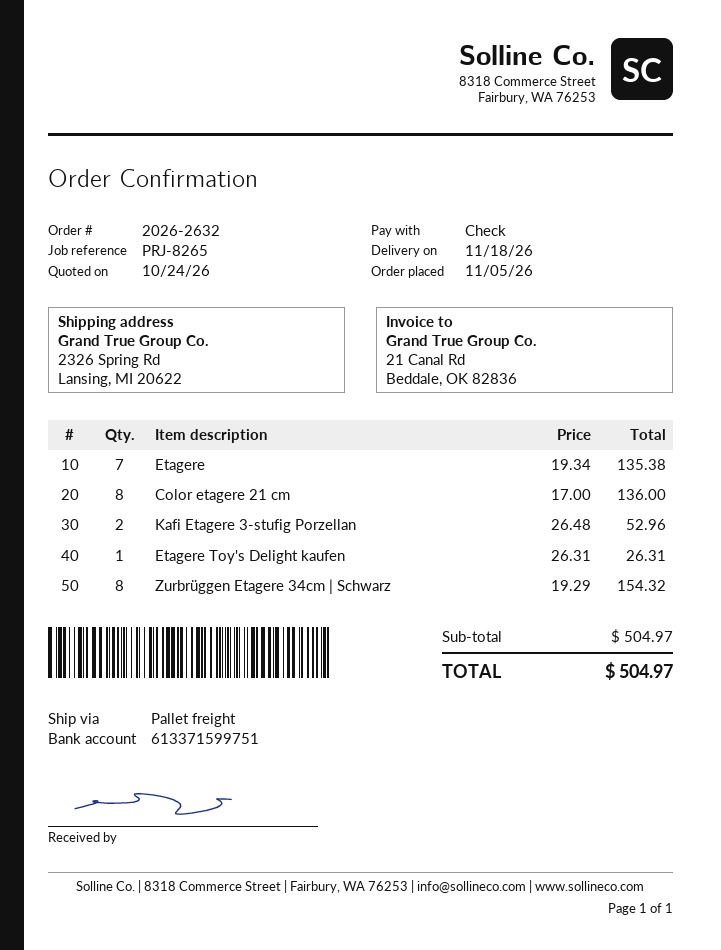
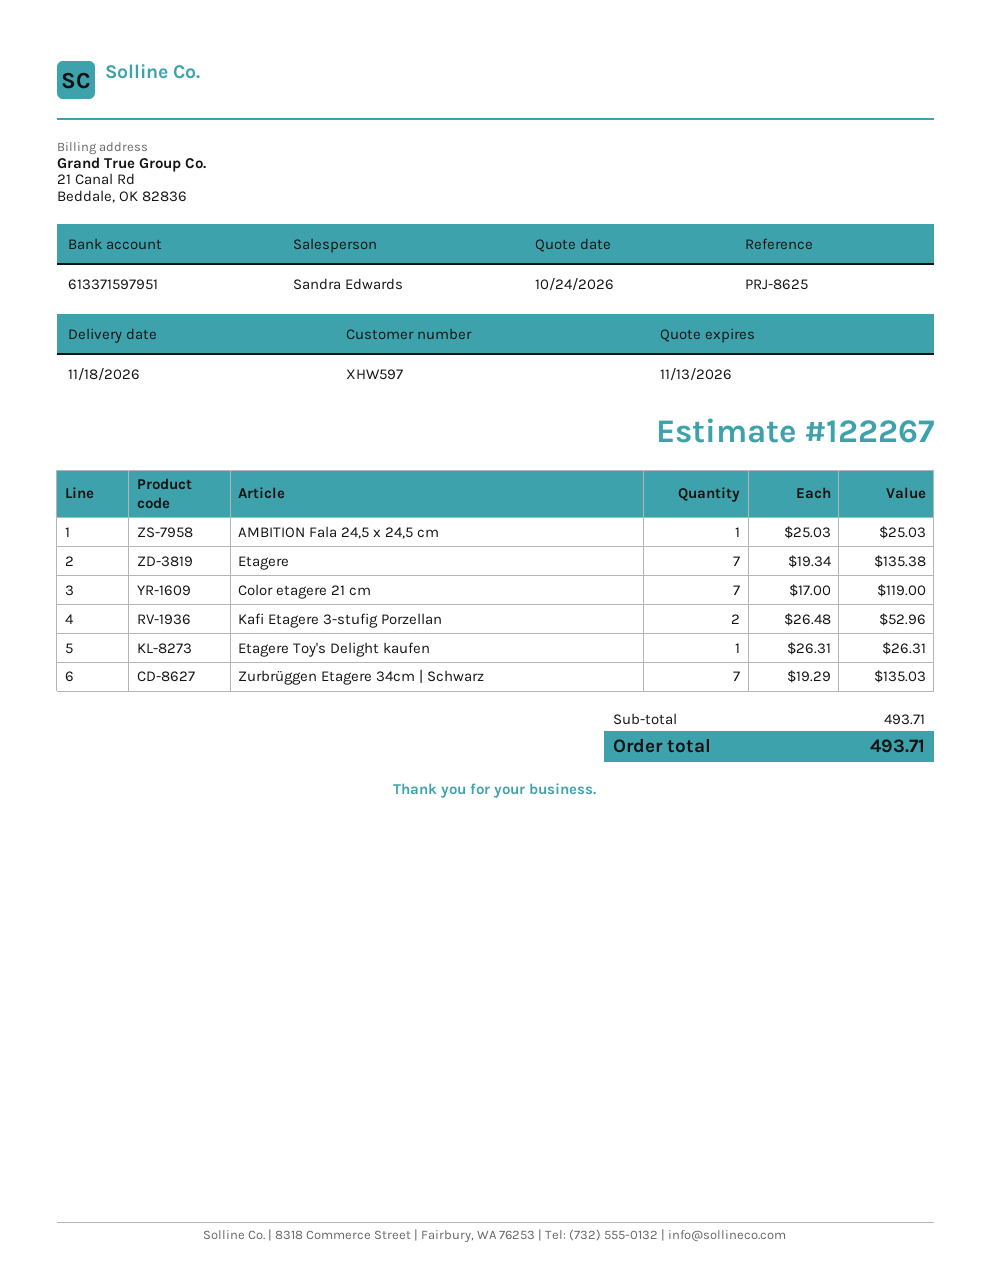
reference: PRJ-8265 -> PRJ-8625
bank account: 613371599751 -> 613371597951
Color etagere 21 cm: 8 x 17.00 = 136.00 -> 7 x 17.00 = 119.00
Zurbrüggen Etagere 34cm | Schwarz: 8 x 19.29 = 154.32 -> 7 x 19.29 = 135.03
AMBITION Fala 24,5 x 24,5 cm: none -> 1 x 25.03 = 25.03
subtotal: 504.97 -> 493.71
total: 504.97 -> 493.71

